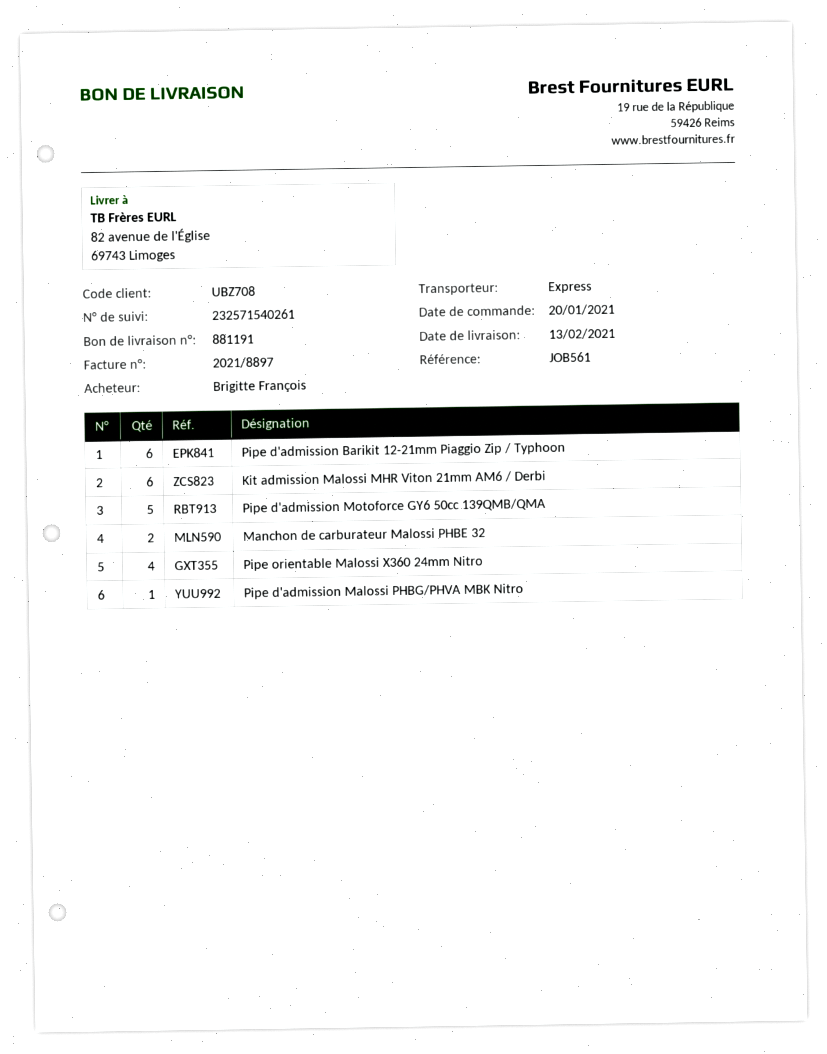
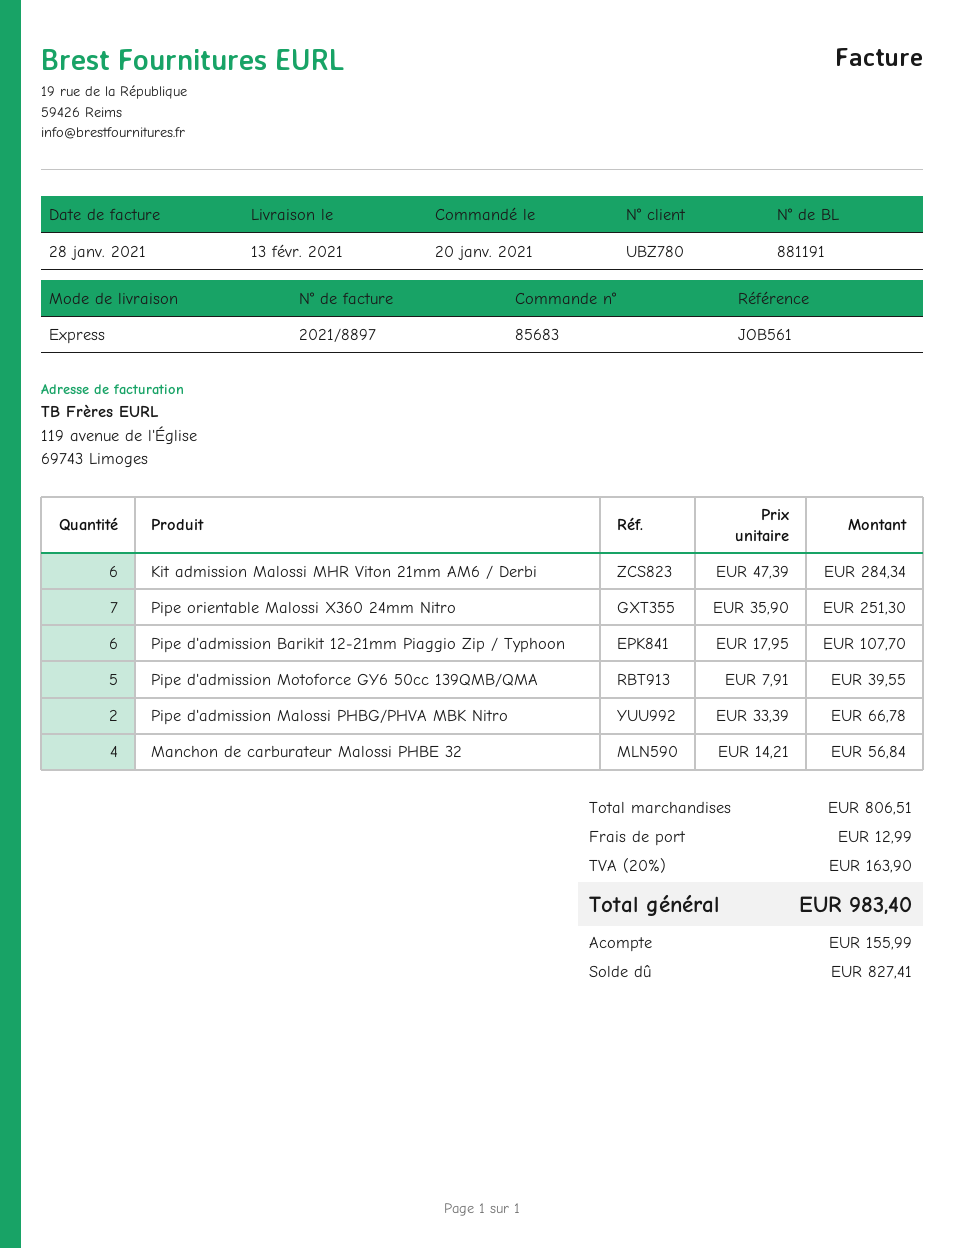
customer number: UBZ708 -> UBZ780
Manchon de carburateur Malossi PHBE 32: 2 -> 4
Pipe orientable Malossi X360 24mm Nitro: 4 -> 7
Pipe d'admission Malossi PHBG/PHVA MBK Nitro: 1 -> 2

